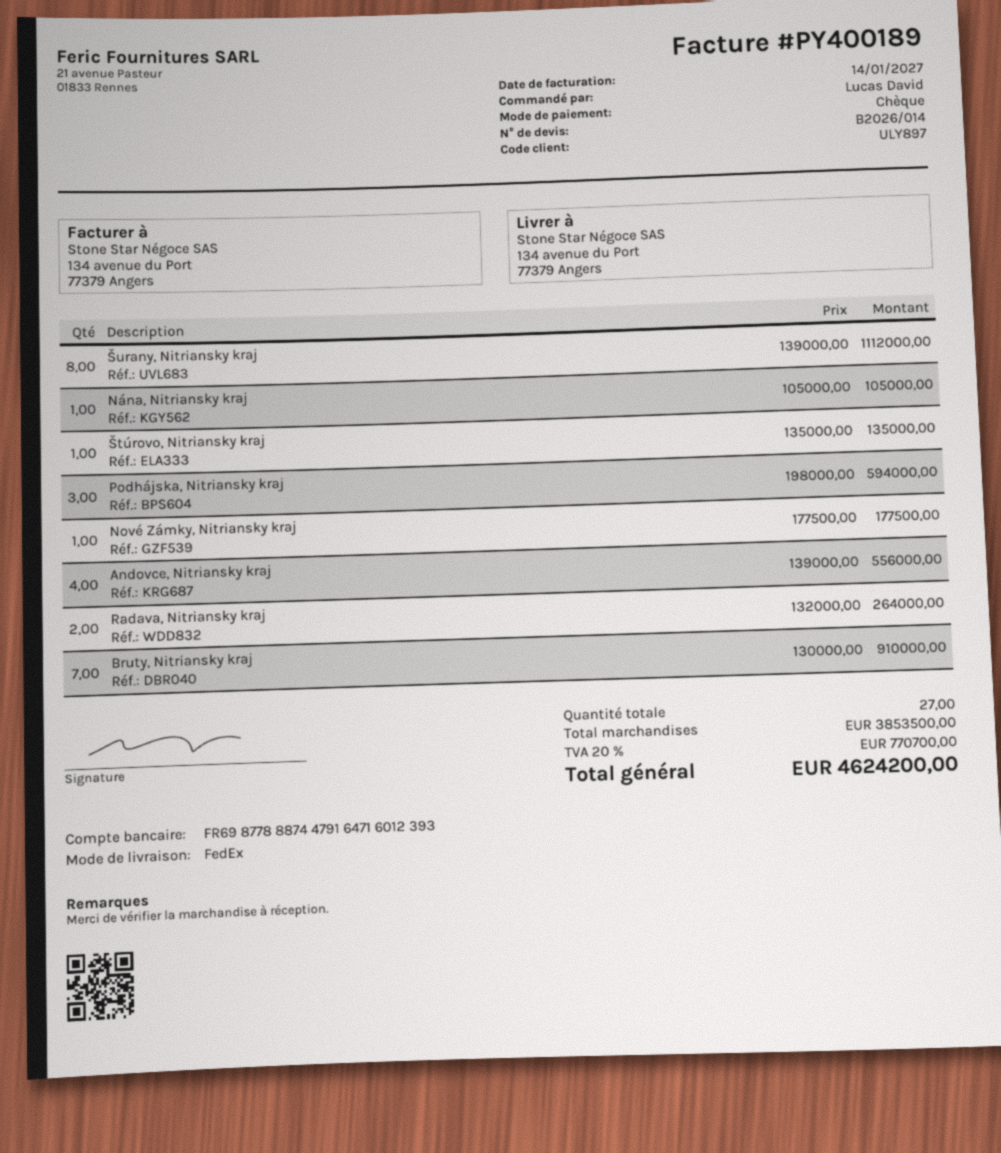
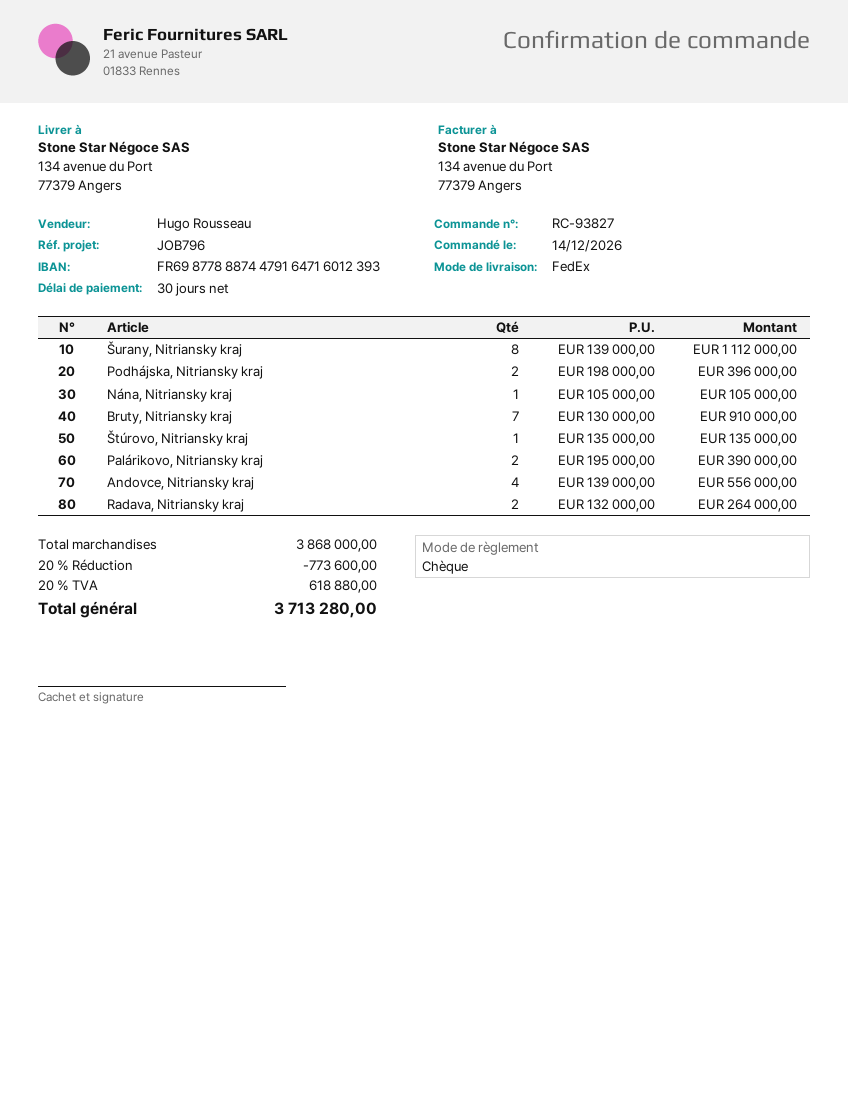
Podhájska, Nitriansky kraj: 3 x 198000.00 = 594000.00 -> 2 x 198000.00 = 396000.00
Nové Zámky, Nitriansky kraj: 1 x 177500.00 = 177500.00 -> none
Palárikovo, Nitriansky kraj: none -> 2 x 195000.00 = 390000.00
subtotal: 3853500.00 -> 3868000.00
discount: none -> 20% = 773600.00
tax: 20% = 770700.00 -> 20% = 618880.00
total: 4624200.00 -> 3713280.00

